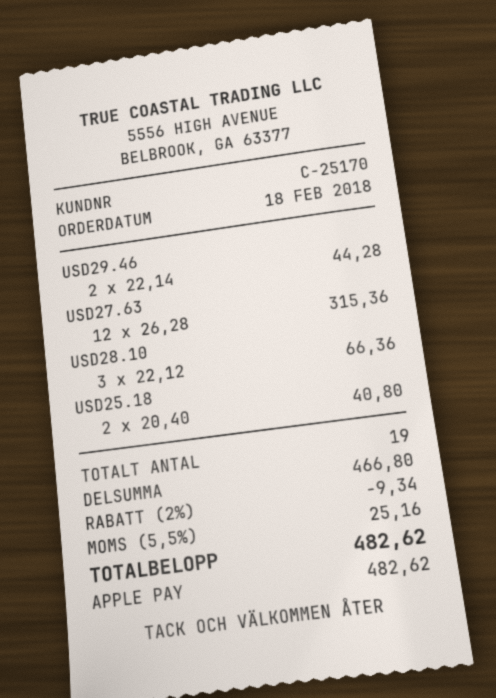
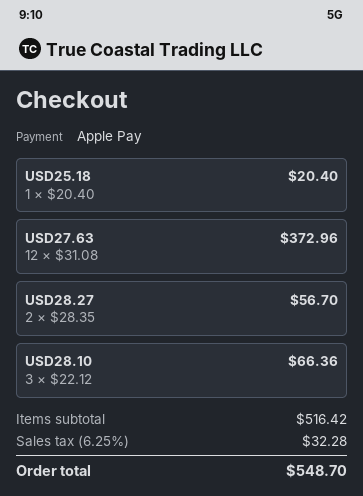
USD29.46: 2 x 22.14 = 44.28 -> none
USD27.63: 12 x 26.28 = 315.36 -> 12 x 31.08 = 372.96
USD25.18: 2 x 20.40 = 40.80 -> 1 x 20.40 = 20.40
USD28.27: none -> 2 x 28.35 = 56.70
subtotal: 466.80 -> 516.42
discount: 2% = 9.34 -> none
tax: 5.5% = 25.16 -> 6.25% = 32.28
total: 482.62 -> 548.70

